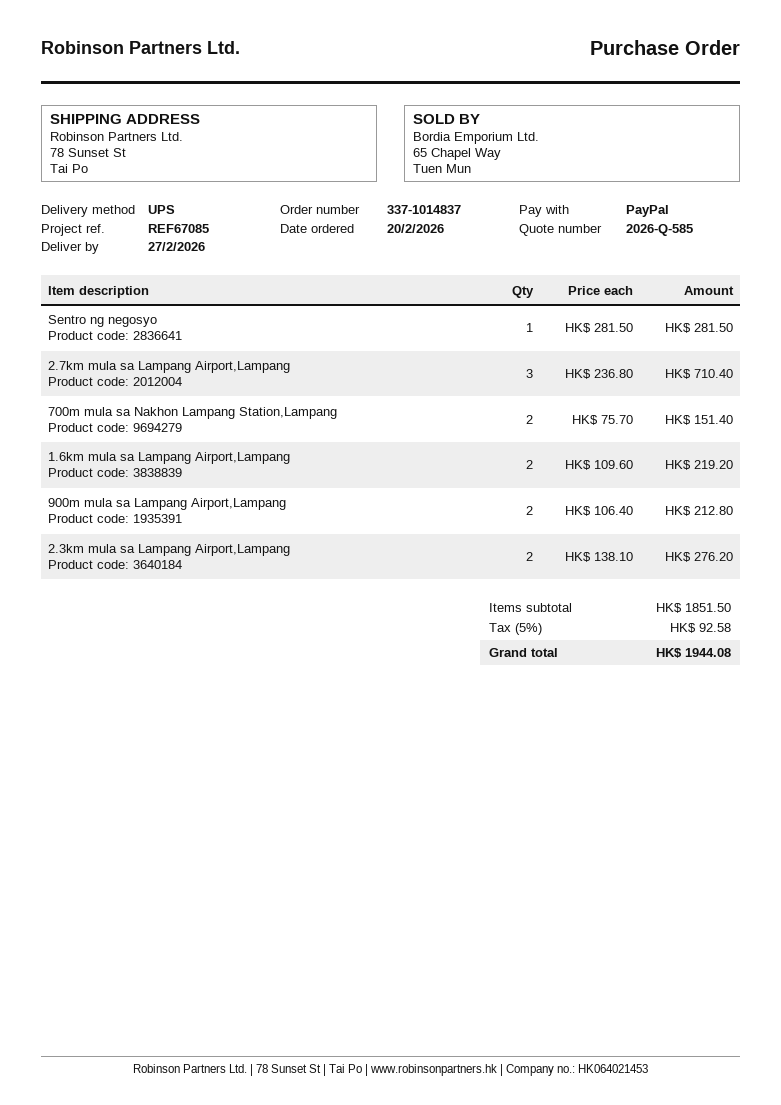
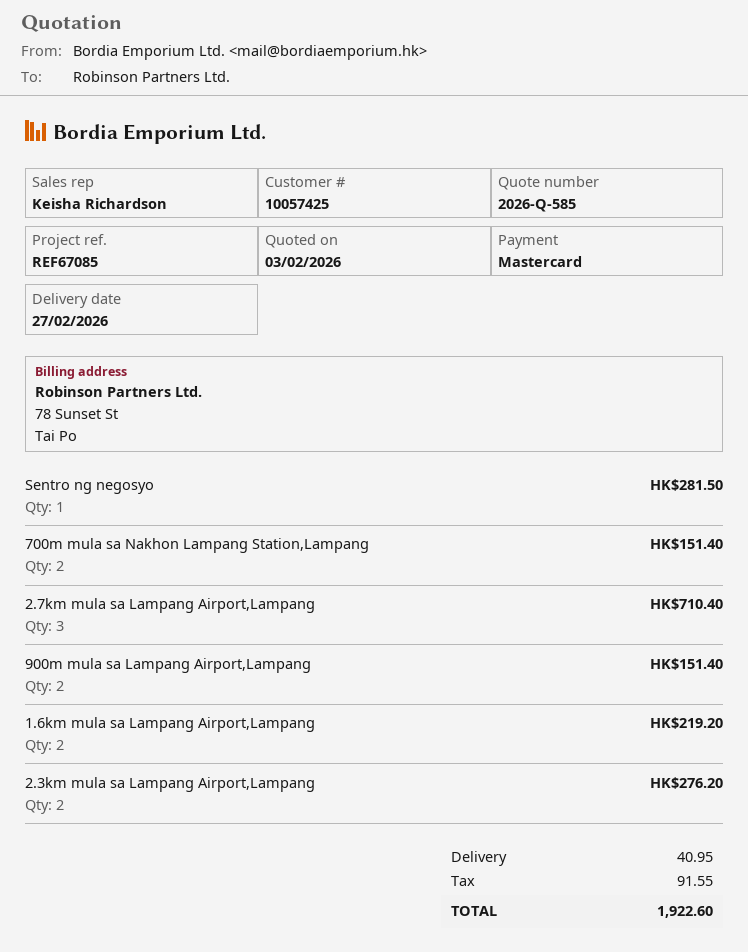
payment method: PayPal -> Mastercard
900m mula sa Lampang Airport,Lampang: 2 for 212.80 -> 2 for 151.40
shipping: none -> 40.95
tax: 92.58 -> 91.55
total: 1944.08 -> 1922.60

